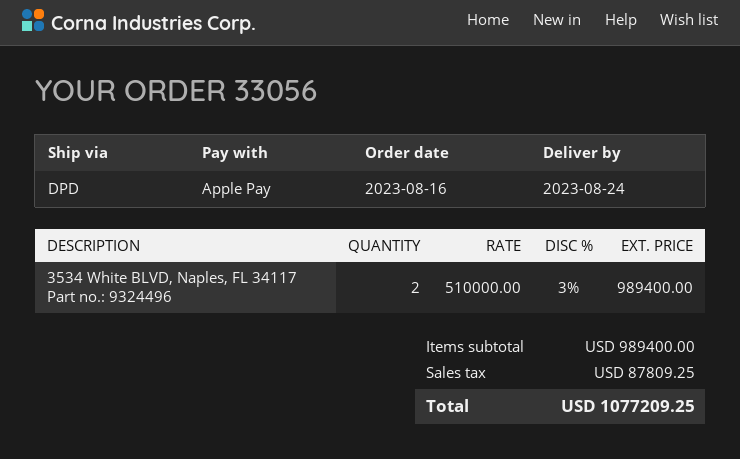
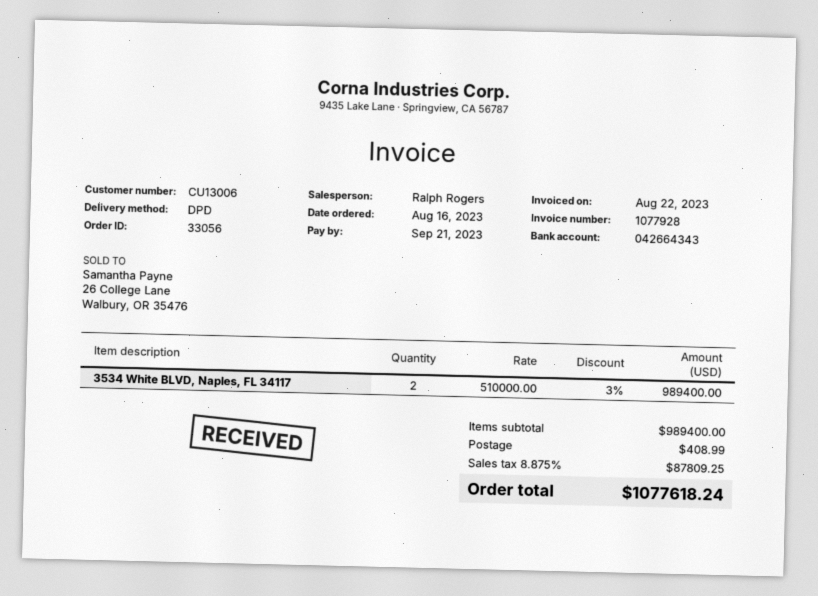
shipping: none -> 408.99
total: 1077209.25 -> 1077618.24

